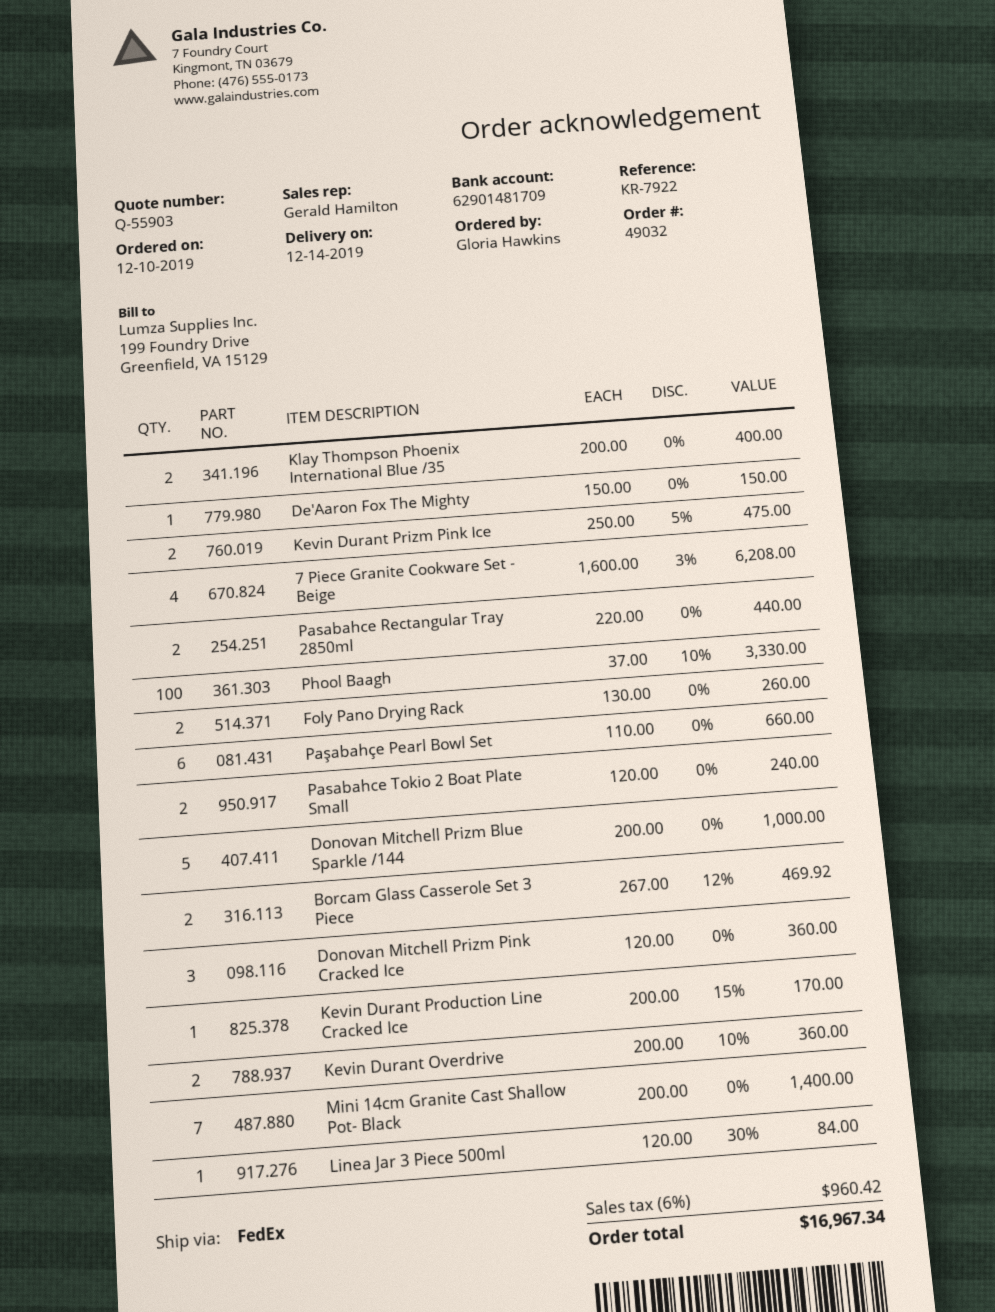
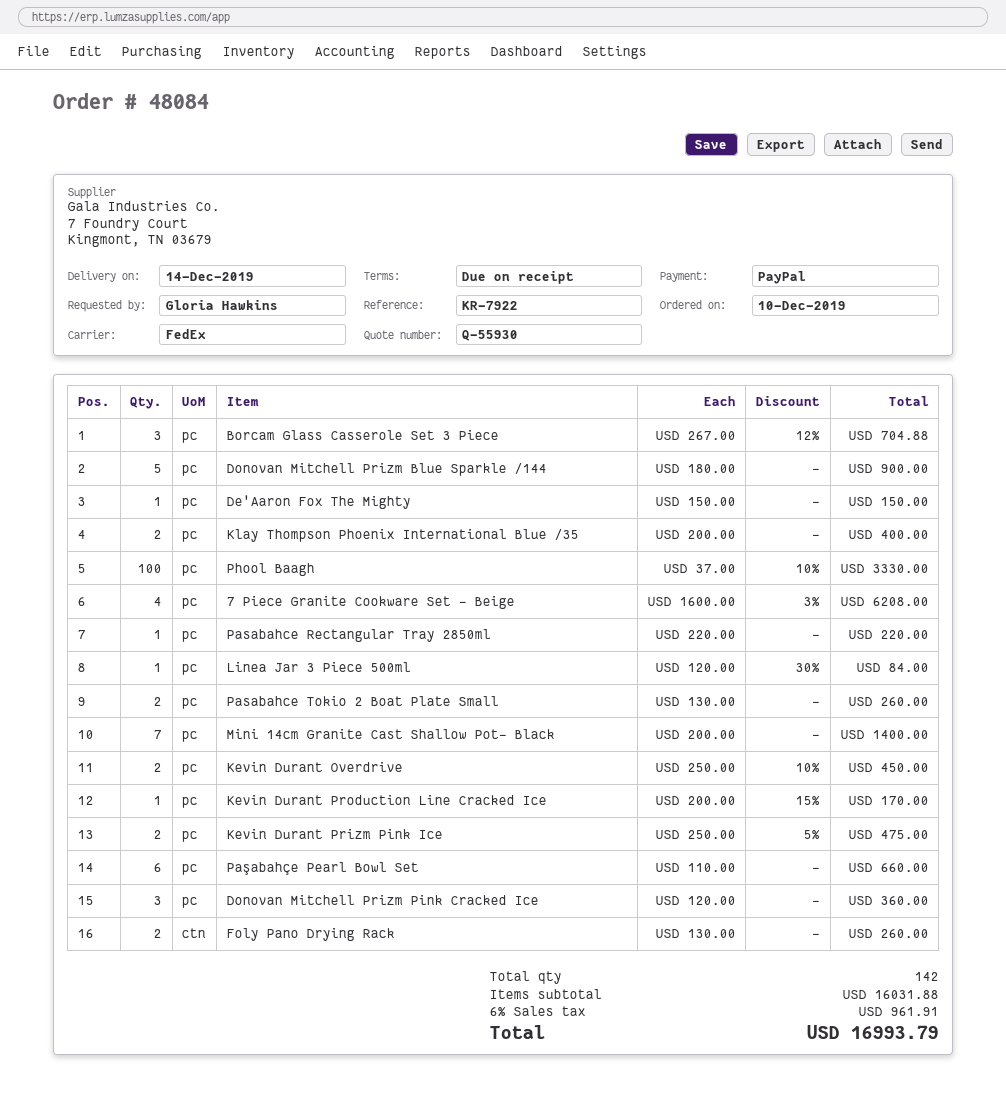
quote number: Q-55903 -> Q-55930
order number: 49032 -> 48084
Pasabahce Rectangular Tray 2850ml: 2 x 220.00 = 440.00 -> 1 x 220.00 = 220.00
Pasabahce Tokio 2 Boat Plate Small: 2 x 120.00 = 240.00 -> 2 x 130.00 = 260.00
Donovan Mitchell Prizm Blue Sparkle /144: 5 x 200.00 = 1000.00 -> 5 x 180.00 = 900.00
Borcam Glass Casserole Set 3 Piece: 2 x 267.00 - 12% = 469.92 -> 3 x 267.00 - 12% = 704.88
Kevin Durant Overdrive: 2 x 200.00 - 10% = 360.00 -> 2 x 250.00 - 10% = 450.00
tax: 6% = 960.42 -> 6% = 961.91
total: 16967.34 -> 16993.79

